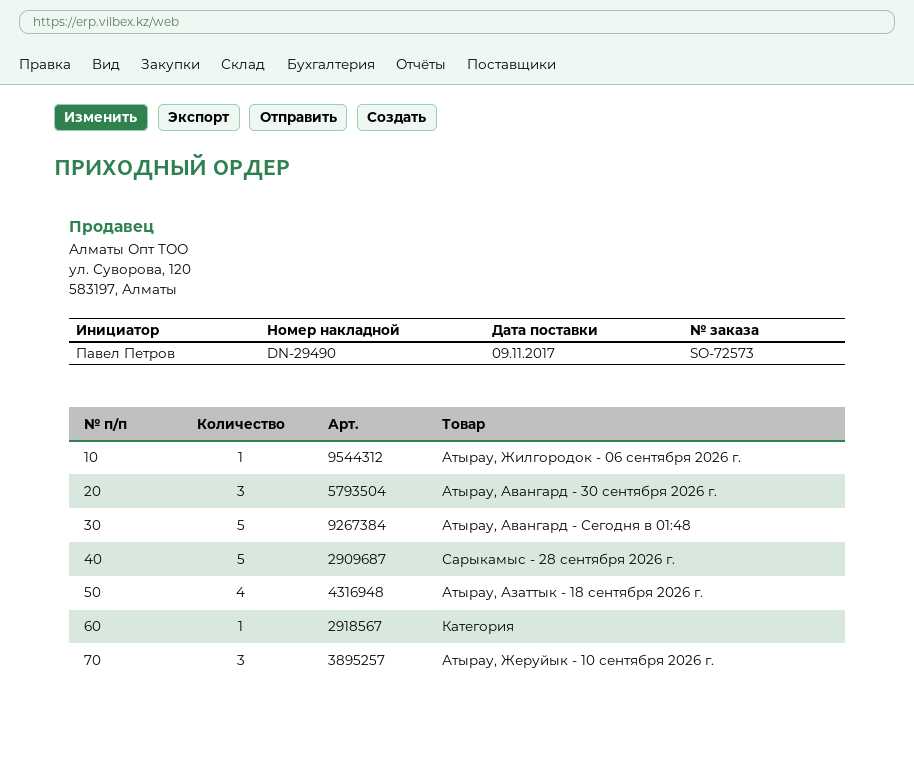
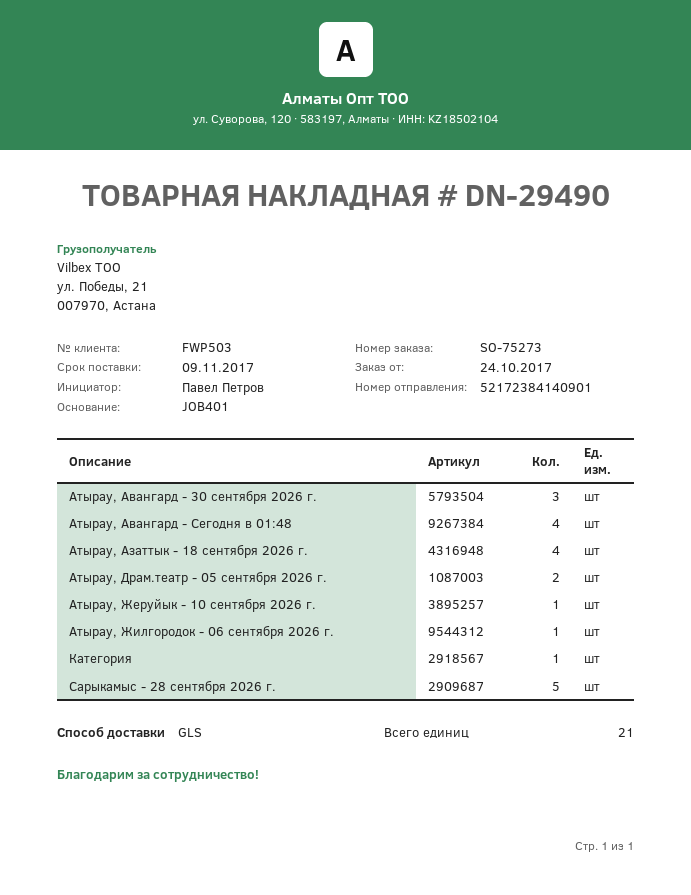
order number: SO-72573 -> SO-75273
Атырау, Авангард - Сегодня в 01:48: 5 -> 4
Атырау, Жеруйык - 10 сентября 2026 г.: 3 -> 1
Атырау, Драм.театр - 05 сентября 2026 г.: none -> 2

